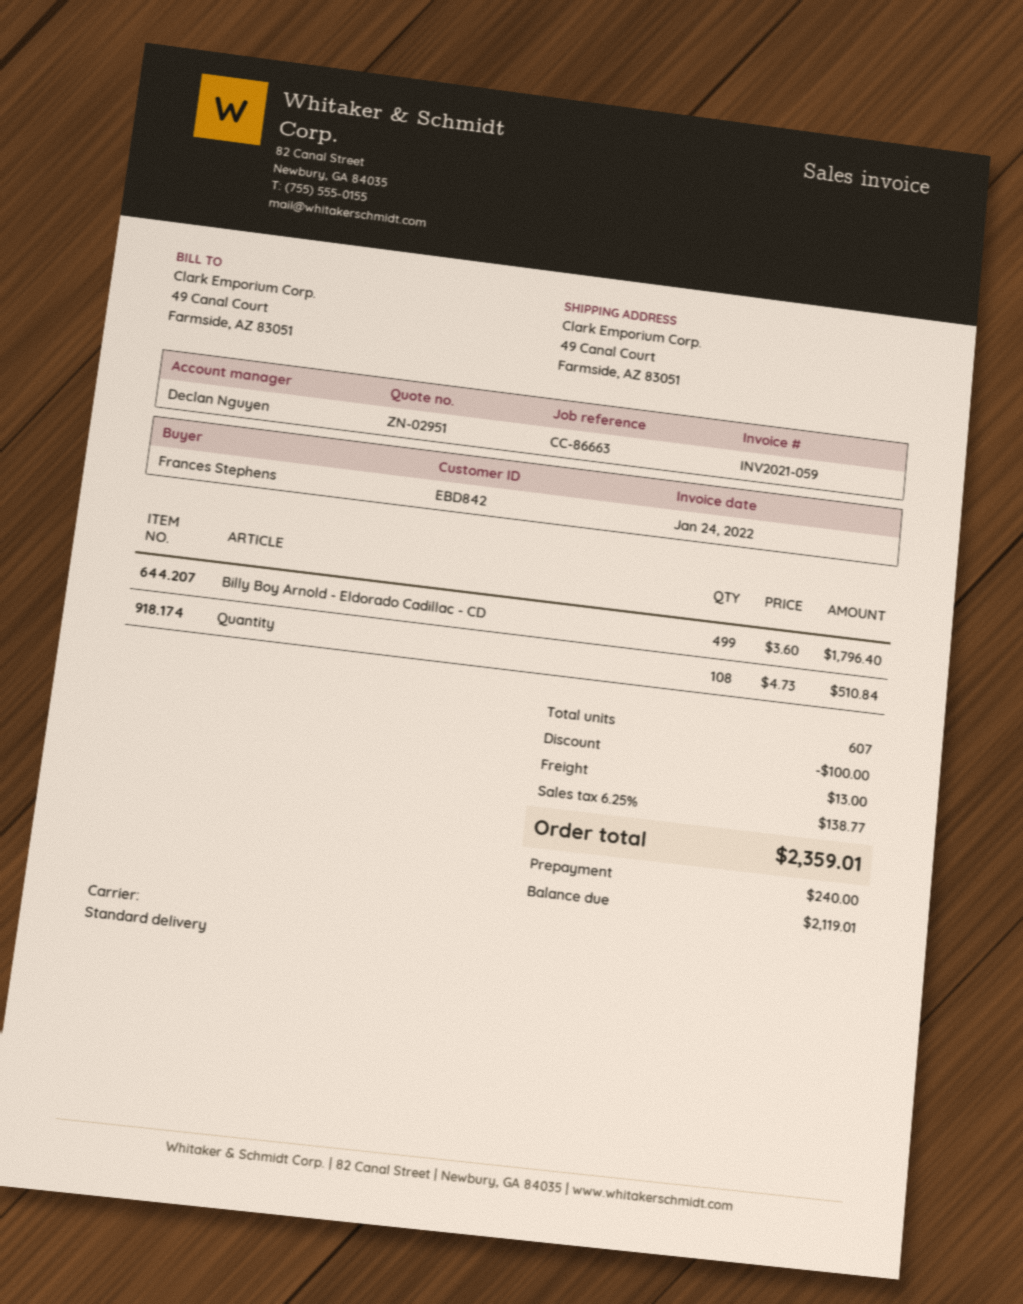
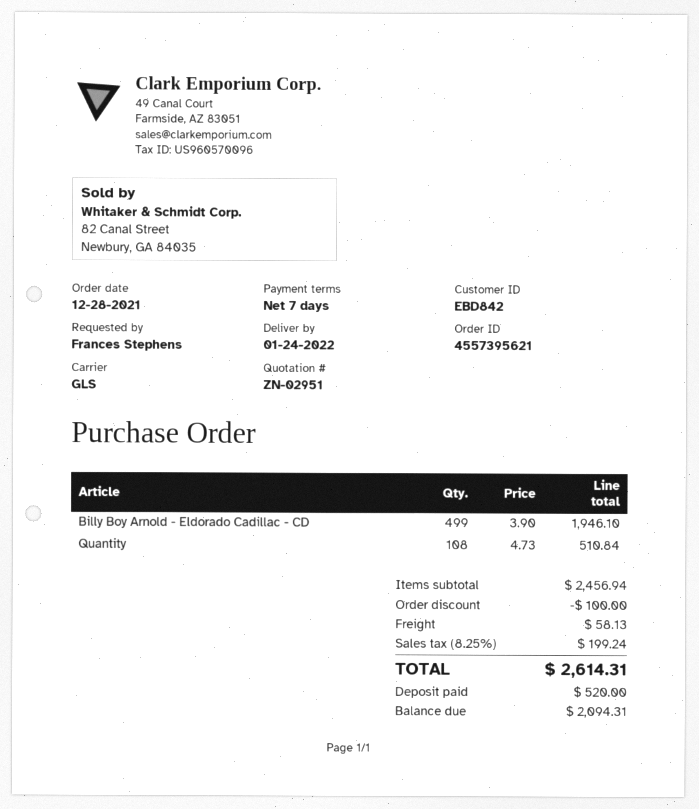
shipping method: standard -> GLS
Billy Boy Arnold - Eldorado Cadillac - CD: 499 x 3.60 = 1796.40 -> 499 x 3.90 = 1946.10
shipping: 13.00 -> 58.13
tax: 6.25% = 138.77 -> 8.25% = 199.24
total: 2359.01 -> 2614.31
deposit: 240.00 -> 520.00
balance: 2119.01 -> 2094.31

